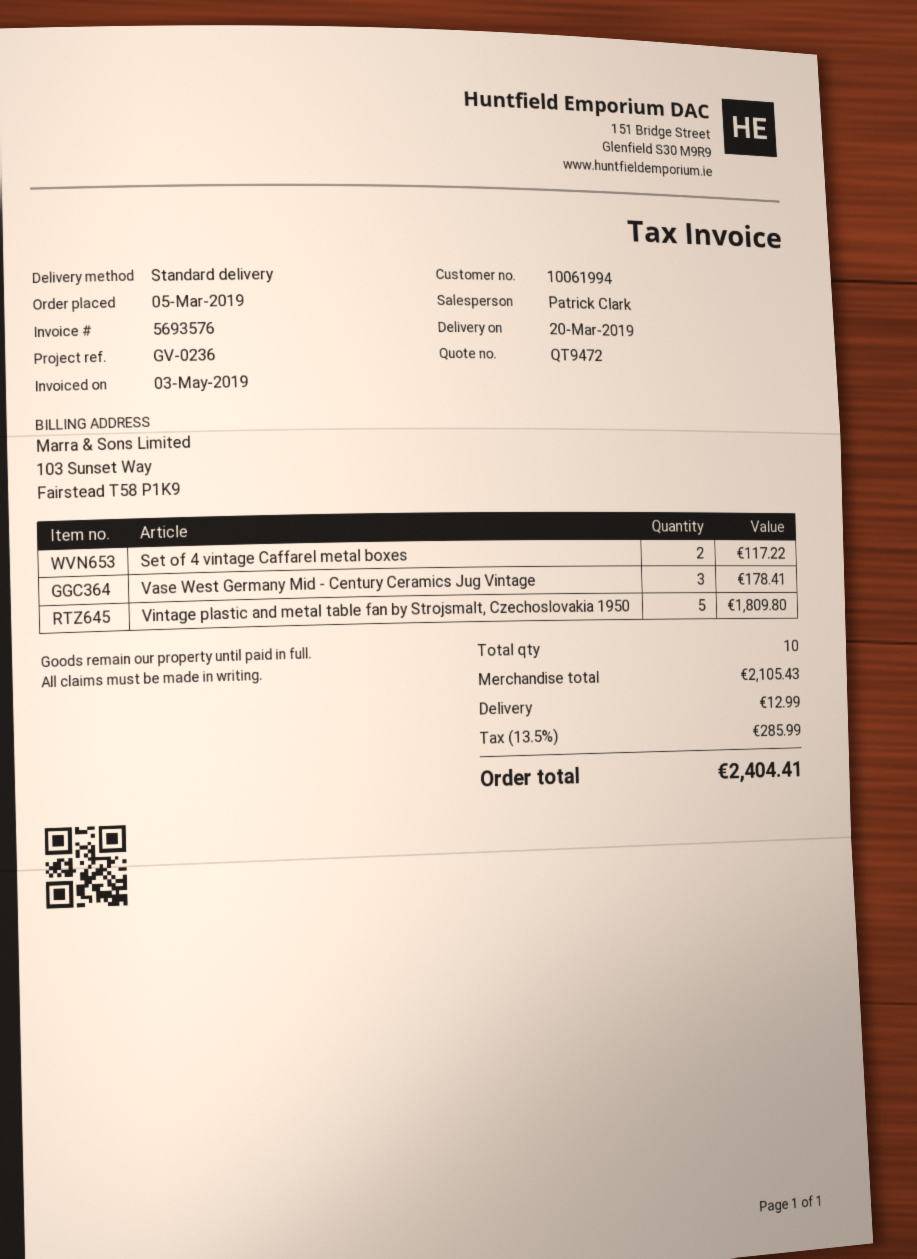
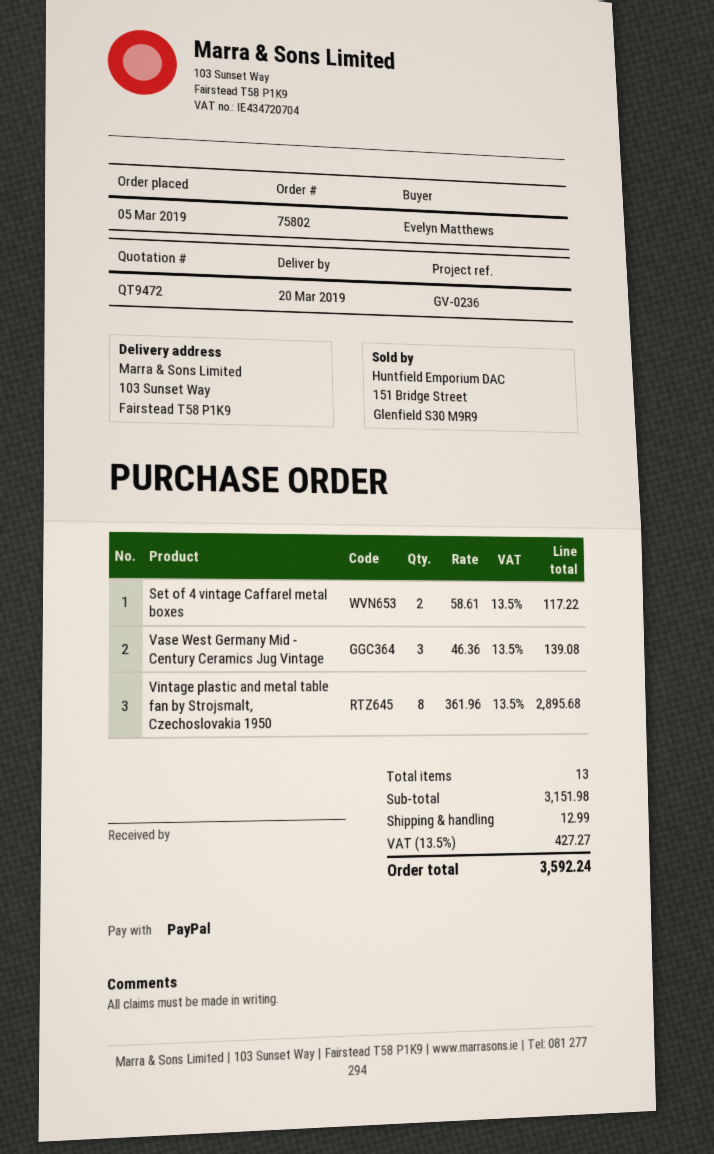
Vase West Germany Mid - Century Ceramics Jug Vintage: 3 for 178.41 -> 3 for 139.08
Vintage plastic and metal table fan by Strojsmalt, Czechoslovakia 1950: 5 for 1809.80 -> 8 for 2895.68
total quantity: 10 -> 13
subtotal: 2105.43 -> 3151.98
tax: 13.5% = 285.99 -> 13.5% = 427.27
total: 2404.41 -> 3592.24

